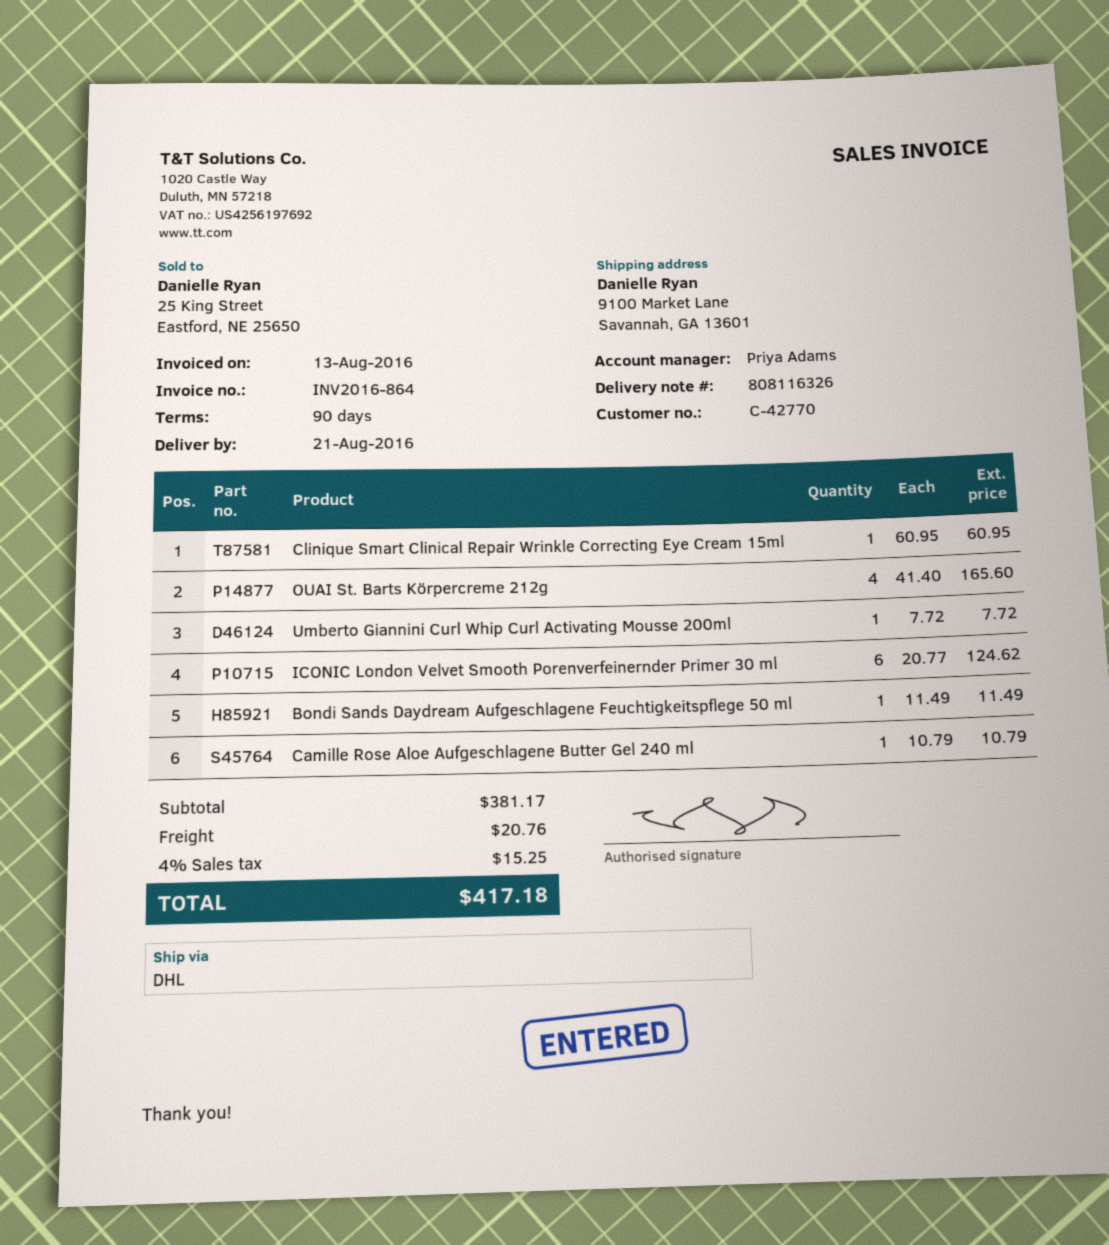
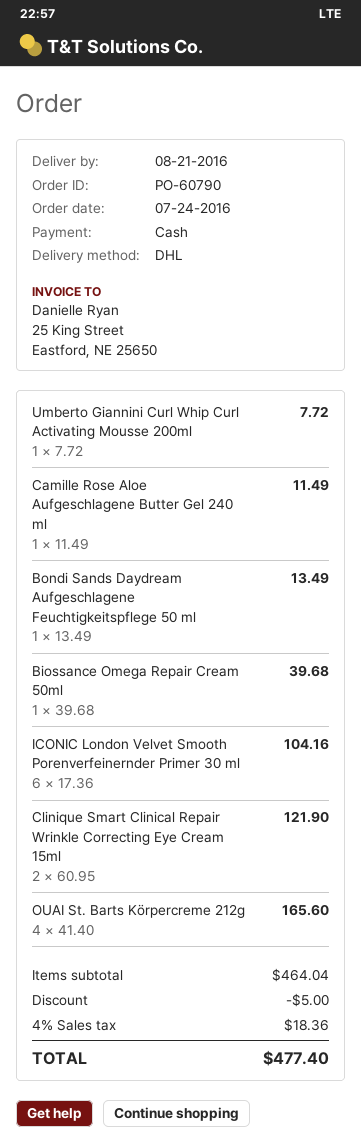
Clinique Smart Clinical Repair Wrinkle Correcting Eye Cream 15ml: 1 x 60.95 = 60.95 -> 2 x 60.95 = 121.90
ICONIC London Velvet Smooth Porenverfeinernder Primer 30 ml: 6 x 20.77 = 124.62 -> 6 x 17.36 = 104.16
Bondi Sands Daydream Aufgeschlagene Feuchtigkeitspflege 50 ml: 1 x 11.49 = 11.49 -> 1 x 13.49 = 13.49
Camille Rose Aloe Aufgeschlagene Butter Gel 240 ml: 1 x 10.79 = 10.79 -> 1 x 11.49 = 11.49
Biossance Omega Repair Cream 50ml: none -> 1 x 39.68 = 39.68
subtotal: 381.17 -> 464.04
discount: none -> 5.00
shipping: 20.76 -> none
tax: 4% = 15.25 -> 4% = 18.36
total: 417.18 -> 477.40

